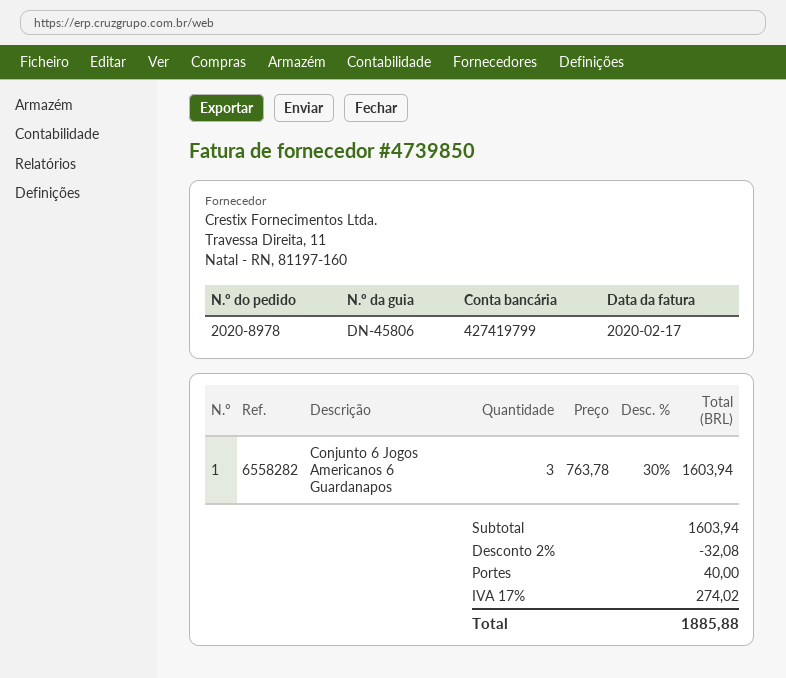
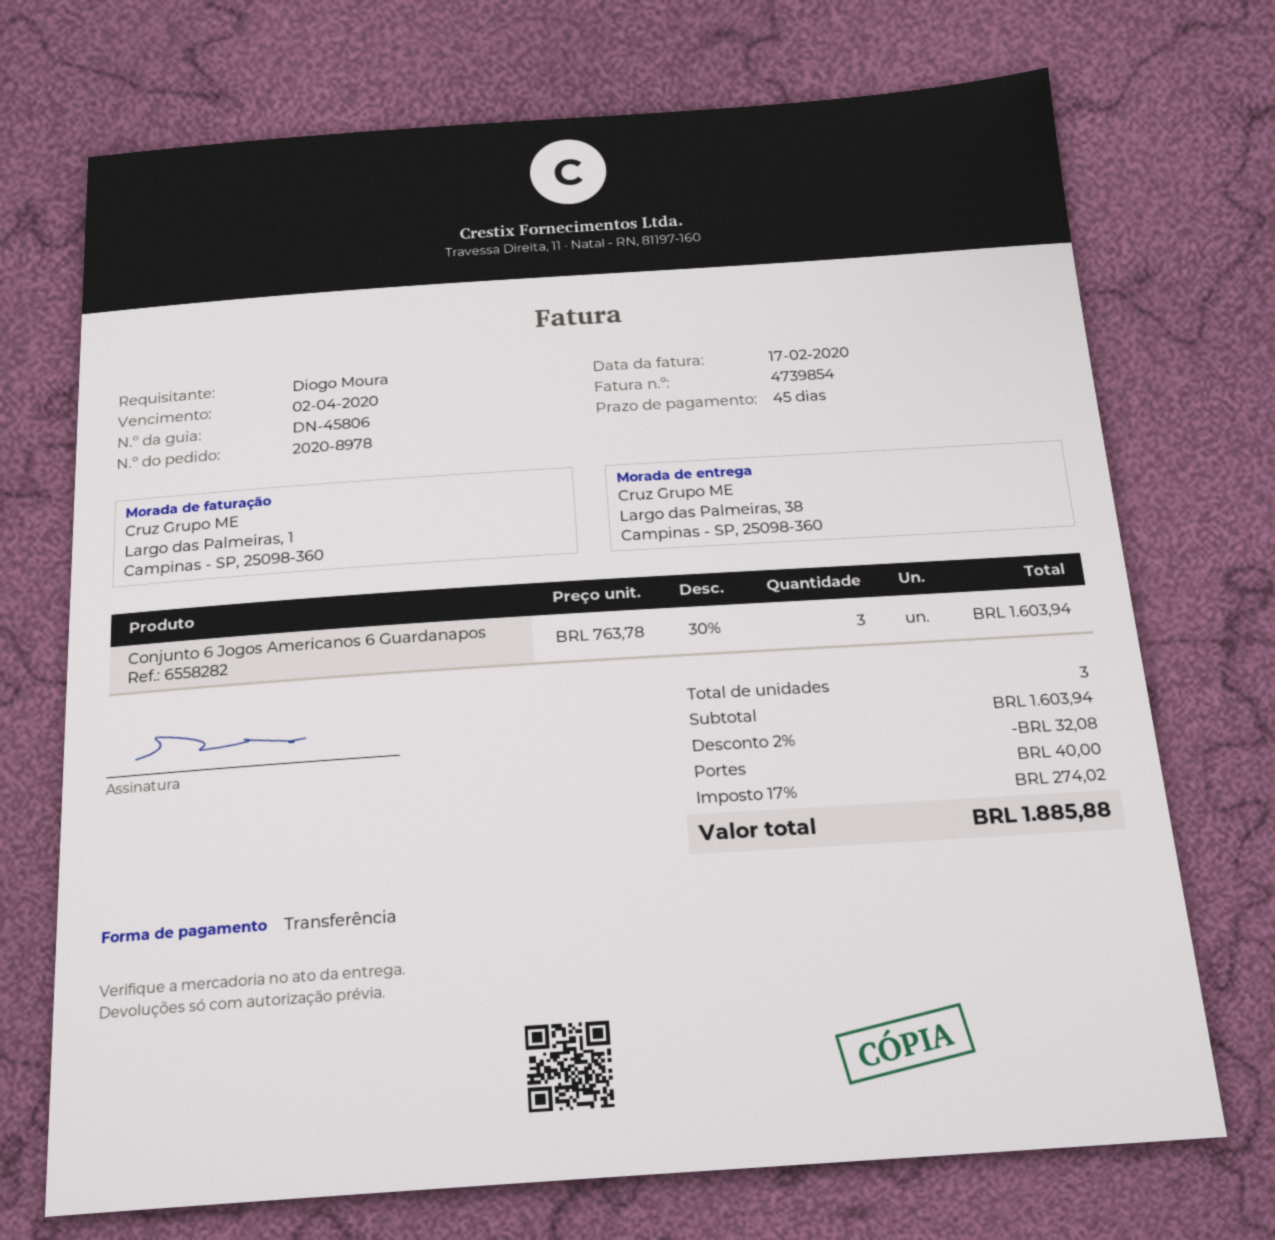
invoice number: 4739850 -> 4739854

